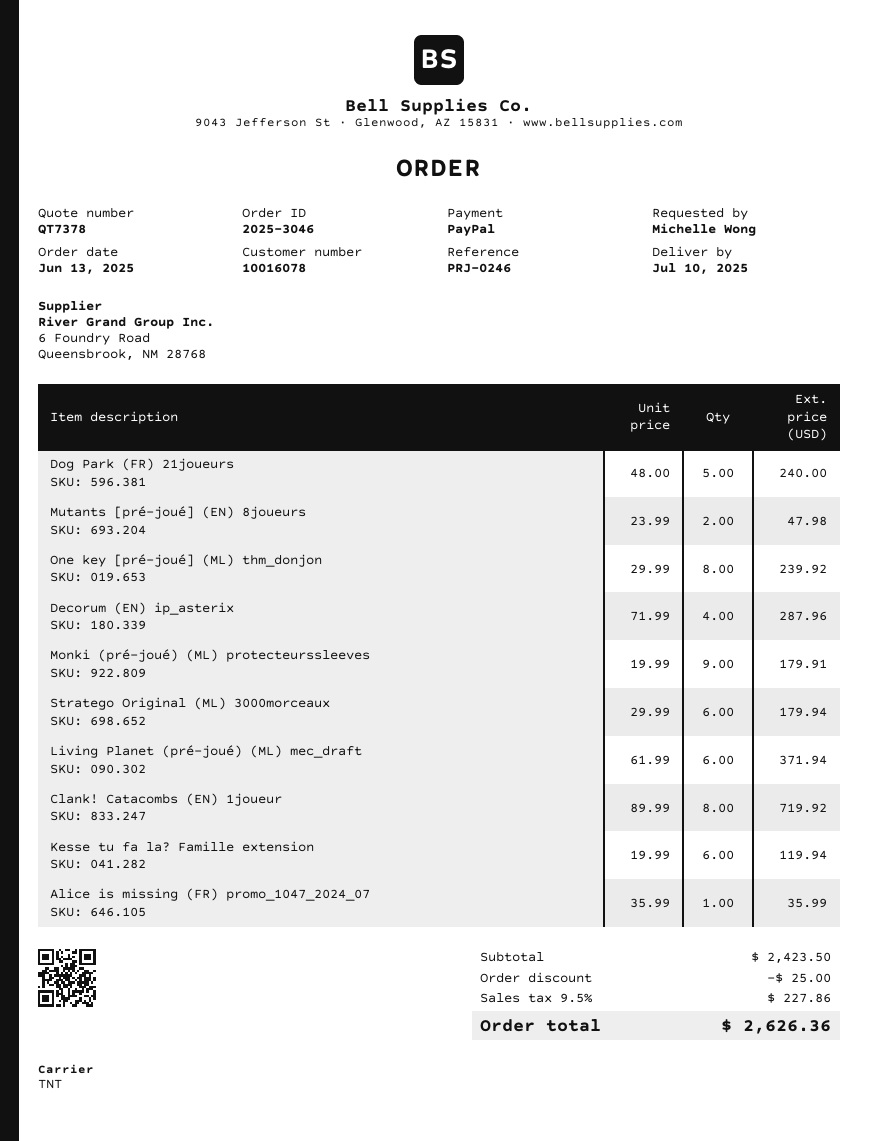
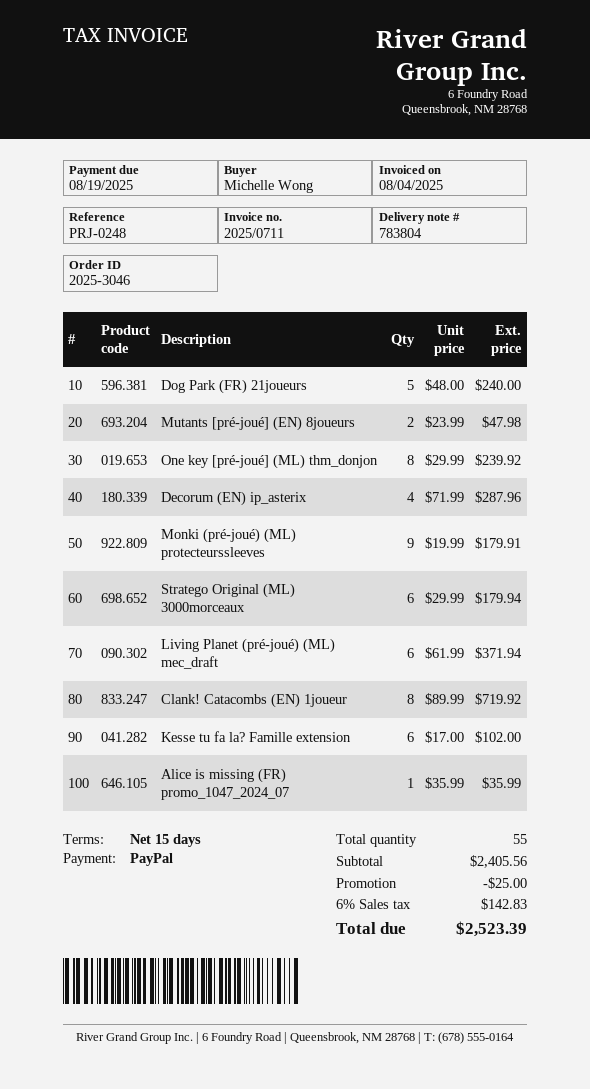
reference: PRJ-0246 -> PRJ-0248
Kesse tu fa la? Famille extension: 6 x 19.99 = 119.94 -> 6 x 17.00 = 102.00
subtotal: 2423.50 -> 2405.56
tax: 9.5% = 227.86 -> 6% = 142.83
total: 2626.36 -> 2523.39

